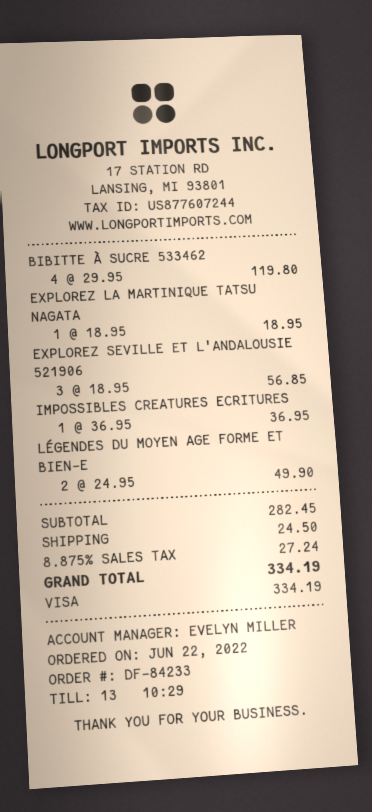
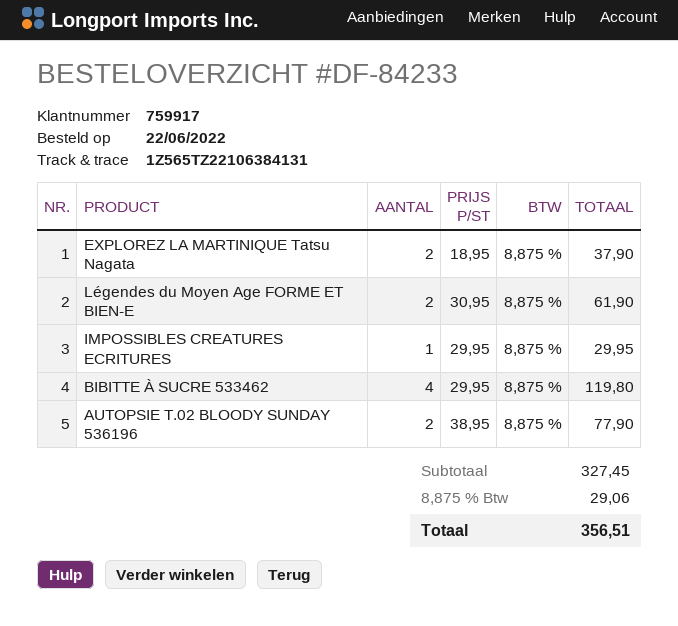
EXPLOREZ LA MARTINIQUE TATSU NAGATA: 1 x 18.95 = 18.95 -> 2 x 18.95 = 37.90
EXPLOREZ SEVILLE ET L'ANDALOUSIE 521906: 3 x 18.95 = 56.85 -> none
IMPOSSIBLES CREATURES ECRITURES: 1 x 36.95 = 36.95 -> 1 x 29.95 = 29.95
LÉGENDES DU MOYEN AGE FORME ET BIEN-E: 2 x 24.95 = 49.90 -> 2 x 30.95 = 61.90
AUTOPSIE T.02 BLOODY SUNDAY 536196: none -> 2 x 38.95 = 77.90
subtotal: 282.45 -> 327.45
shipping: 24.50 -> none
tax: 8.875% = 27.24 -> 8.875% = 29.06
total: 334.19 -> 356.51

